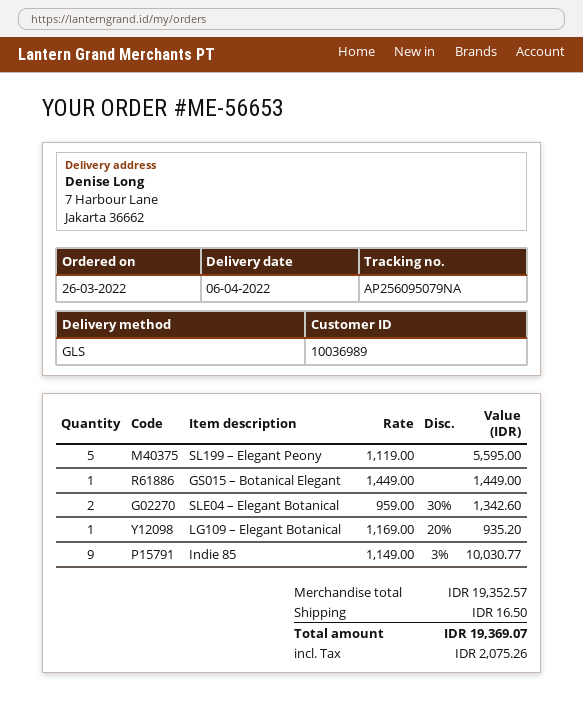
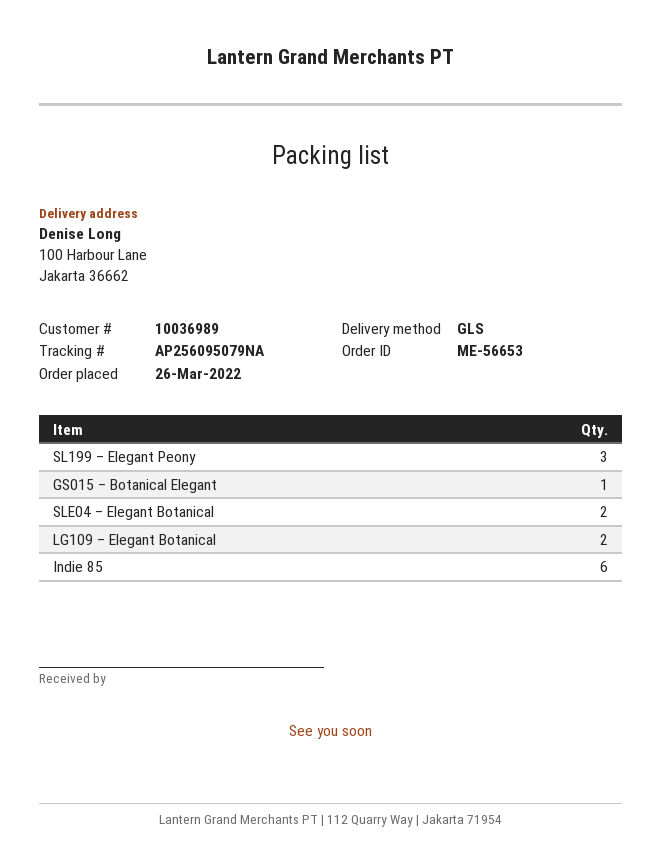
ship to: 7 Harbour Lane, Jakarta 36662 -> 100 Harbour Lane, Jakarta 36662
SL199 – Elegant Peony: 5 -> 3
LG109 – Elegant Botanical: 1 -> 2
Indie 85: 9 -> 6

